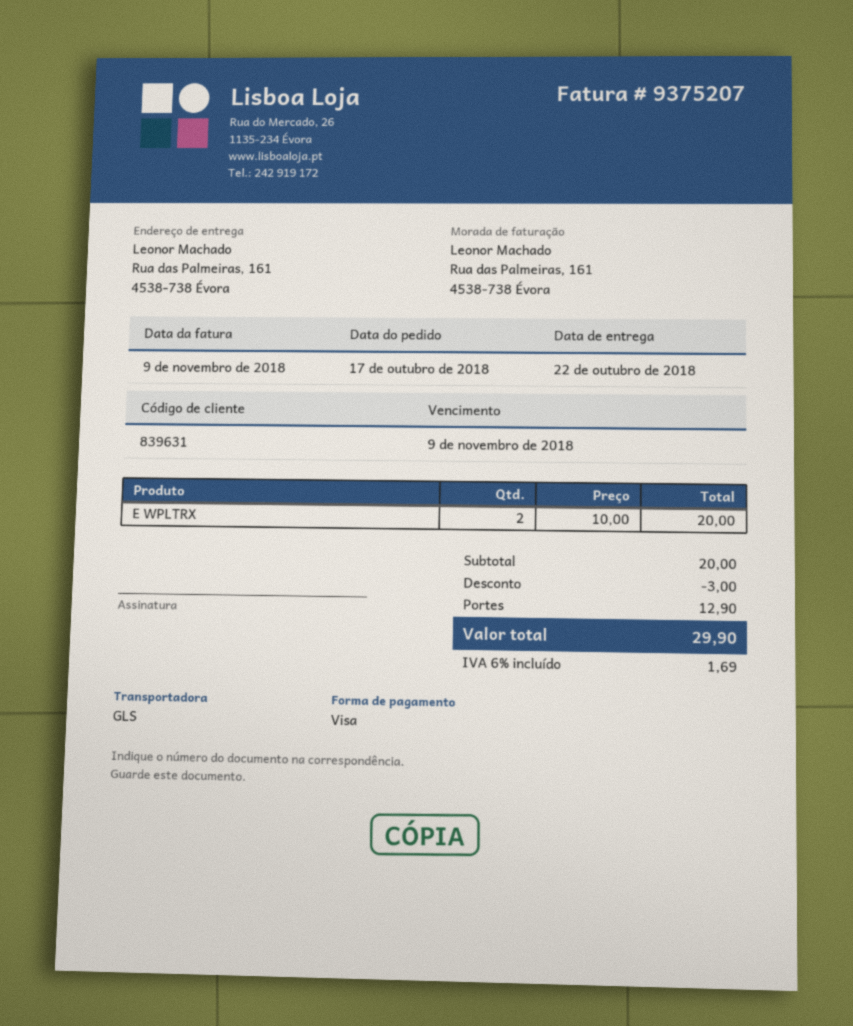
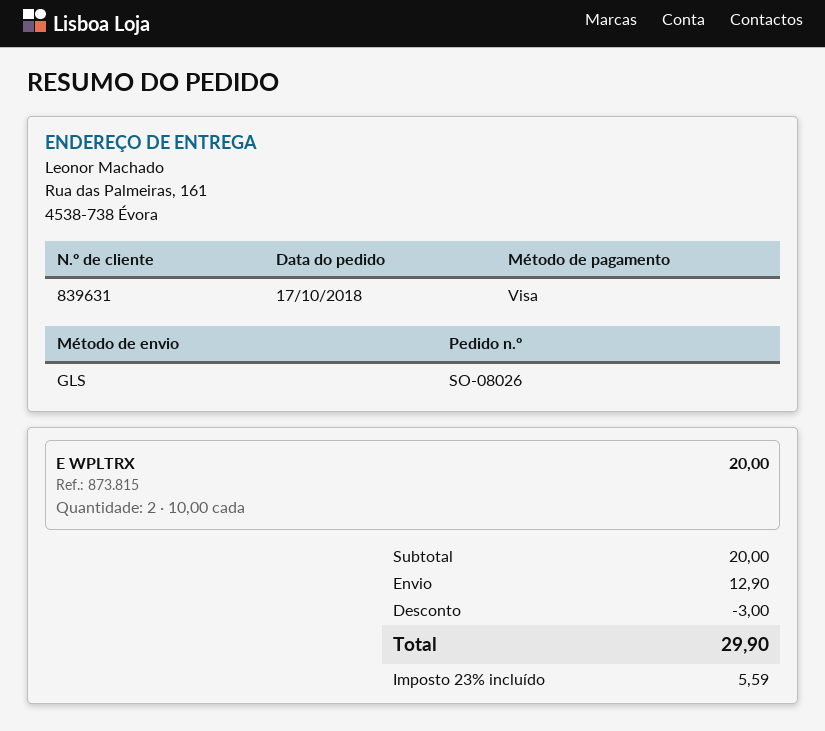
tax: 6% = 1.69 -> 23% = 5.59

